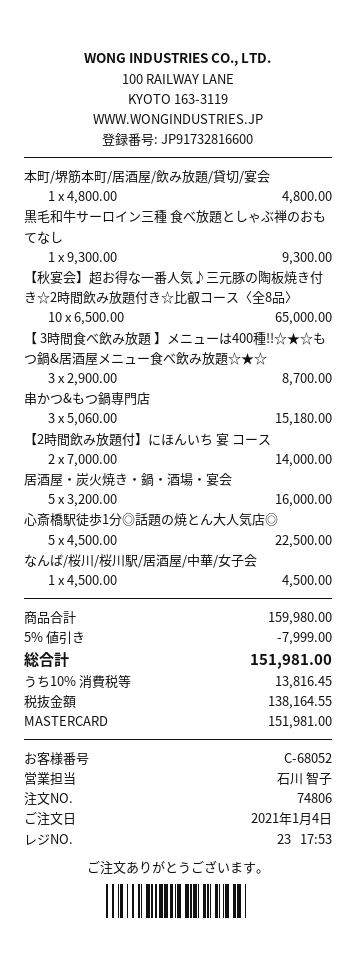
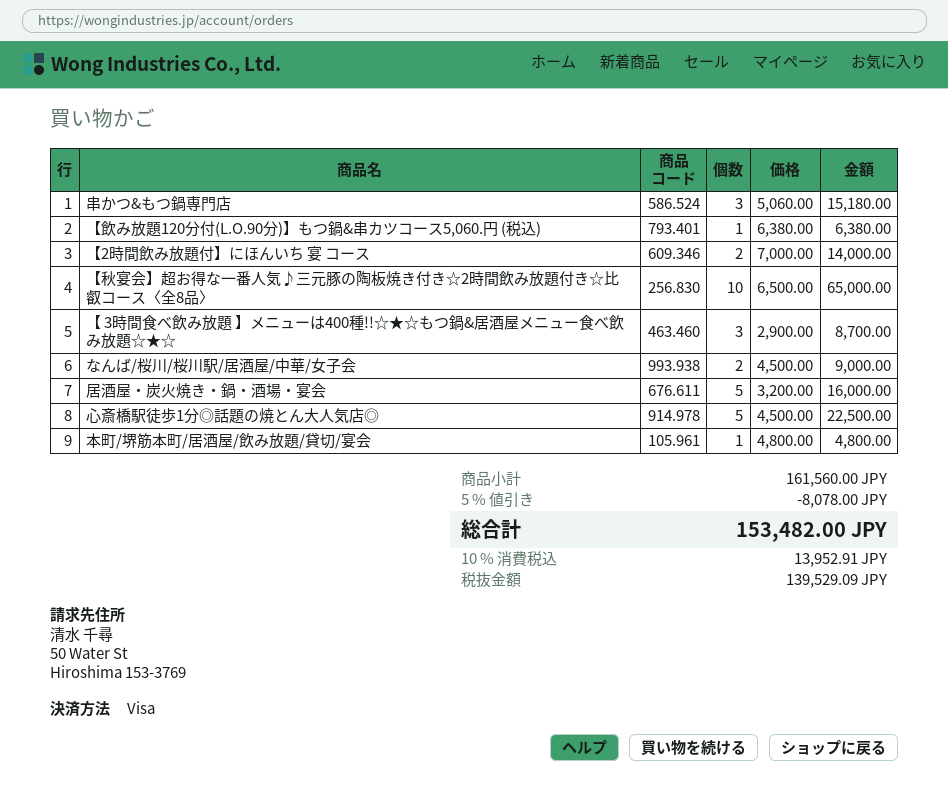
payment method: Mastercard -> Visa
黒毛和牛サーロイン三種 食べ放題としゃぶ禅のおもてなし: 1 x 9300.00 = 9300.00 -> none
なんば/桜川/桜川駅/居酒屋/中華/女子会: 1 x 4500.00 = 4500.00 -> 2 x 4500.00 = 9000.00
【飲み放題120分付(L.O.90分)】もつ鍋&串カツコース5,060.円 (税込): none -> 1 x 6380.00 = 6380.00
subtotal: 159980.00 -> 161560.00
discount: 5% = 7999.00 -> 5% = 8078.00
net: 138164.55 -> 139529.09
tax: 10% = 13816.45 -> 10% = 13952.91
total: 151981.00 -> 153482.00

